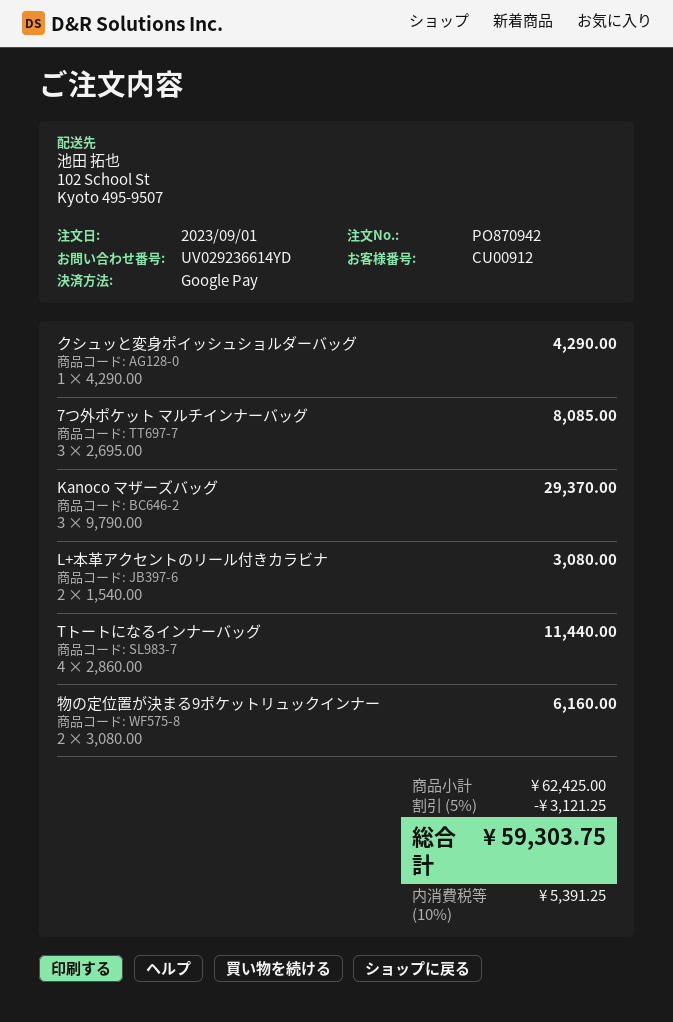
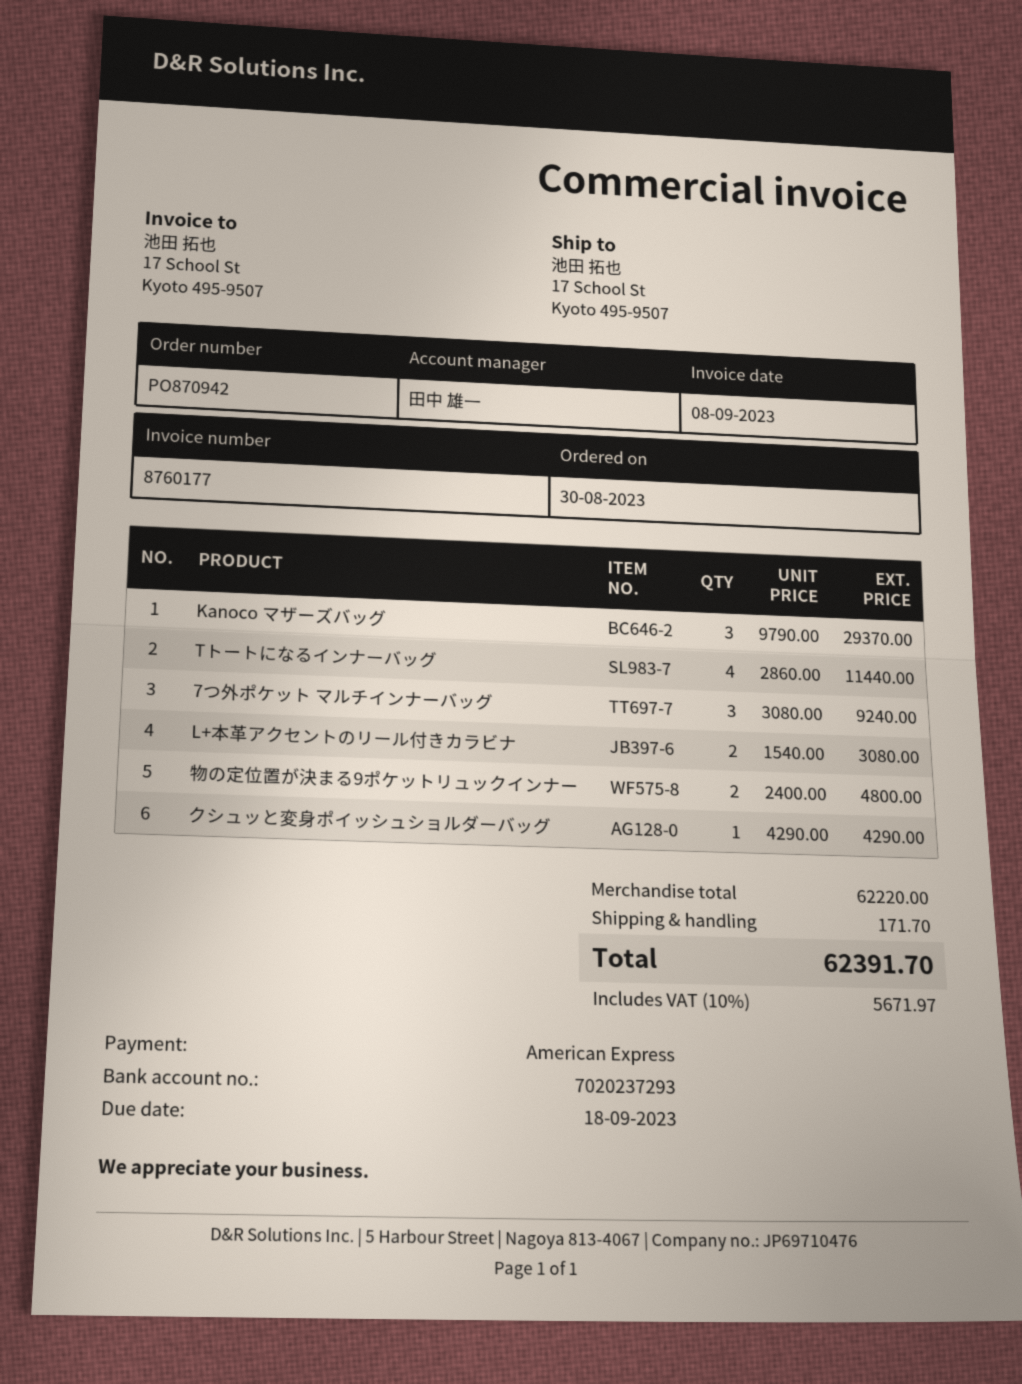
order date: 2023-09-01 -> 2023-08-30
payment method: Google Pay -> American Express
ship to: 102 School St, Kyoto 495-9507 -> 17 School St, Kyoto 495-9507
7つ外ポケット マルチインナーバッグ: 3 x 2695.00 = 8085.00 -> 3 x 3080.00 = 9240.00
物の定位置が決まる9ポケットリュックインナー: 2 x 3080.00 = 6160.00 -> 2 x 2400.00 = 4800.00
subtotal: 62425.00 -> 62220.00
discount: 5% = 3121.25 -> none
shipping: none -> 171.70
tax: 10% = 5391.25 -> 10% = 5671.97
total: 59303.75 -> 62391.70

